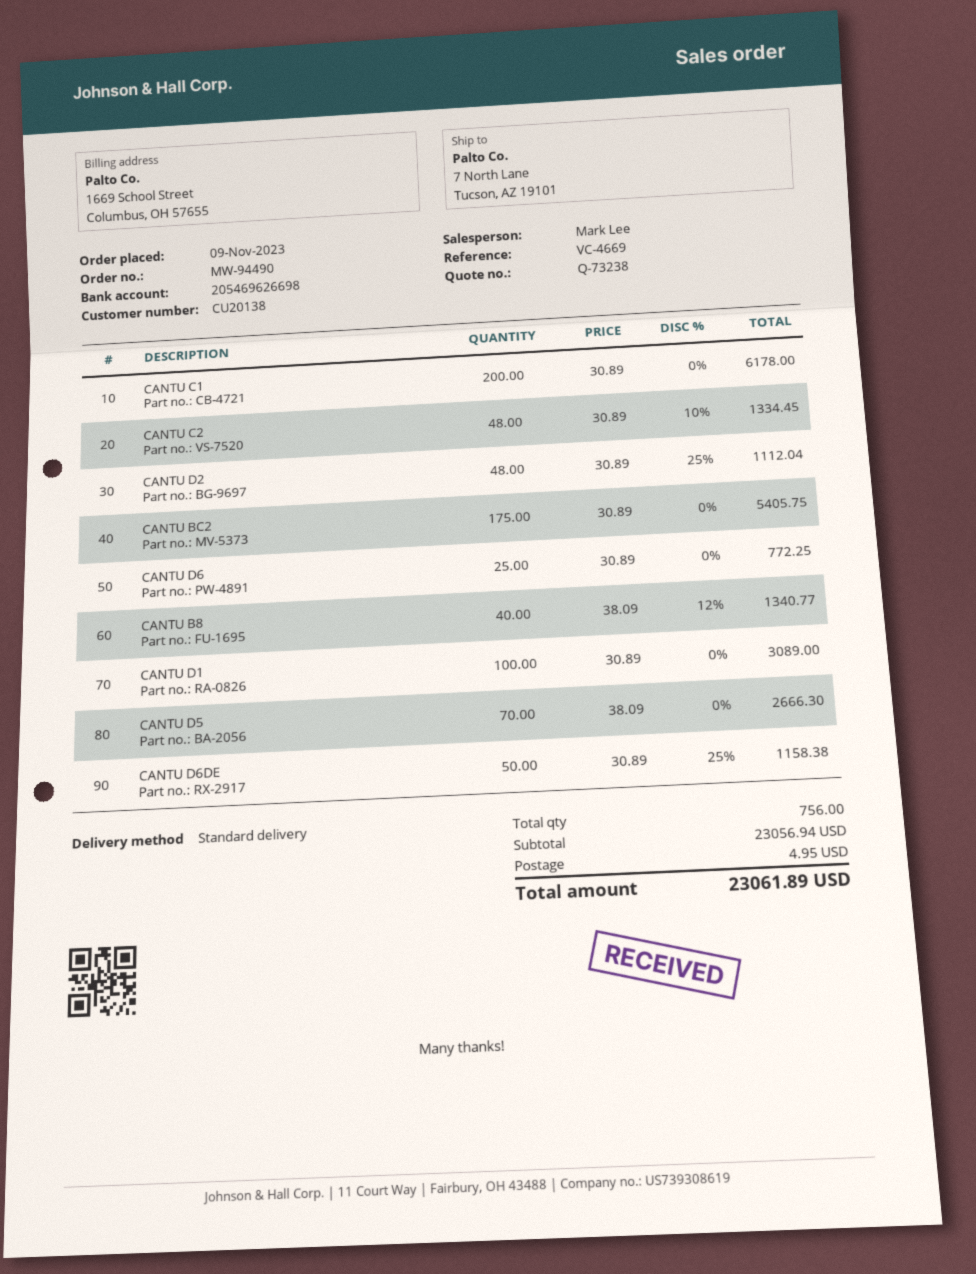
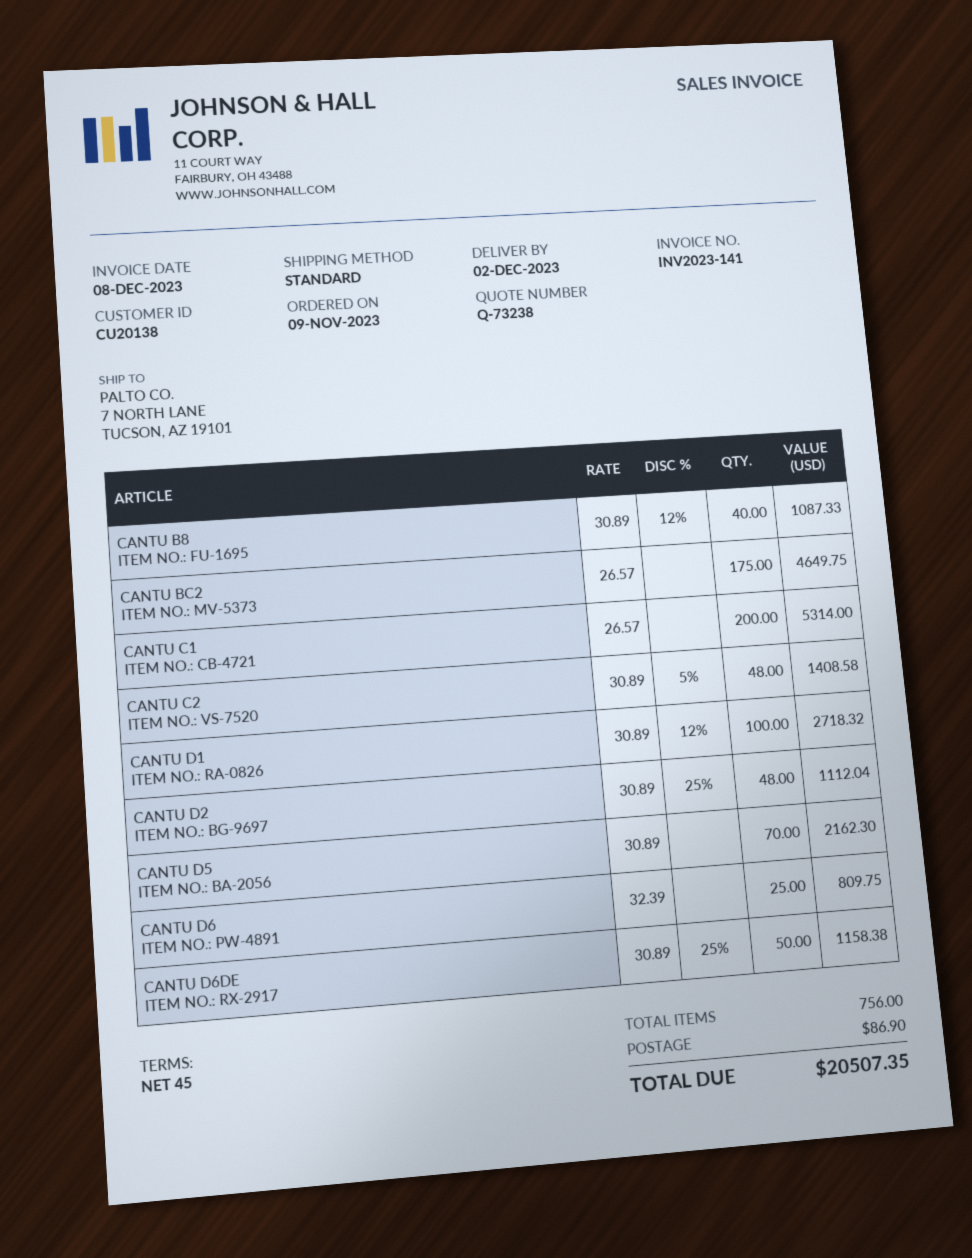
CANTU C1: 200 x 30.89 = 6178.00 -> 200 x 26.57 = 5314.00
CANTU C2: 48 x 30.89 - 10% = 1334.45 -> 48 x 30.89 - 5% = 1408.58
CANTU BC2: 175 x 30.89 = 5405.75 -> 175 x 26.57 = 4649.75
CANTU D6: 25 x 30.89 = 772.25 -> 25 x 32.39 = 809.75
CANTU B8: 40 x 38.09 - 12% = 1340.77 -> 40 x 30.89 - 12% = 1087.33
CANTU D1: 100 x 30.89 = 3089.00 -> 100 x 30.89 - 12% = 2718.32
CANTU D5: 70 x 38.09 = 2666.30 -> 70 x 30.89 = 2162.30
shipping: 4.95 -> 86.90
total: 23061.89 -> 20507.35

